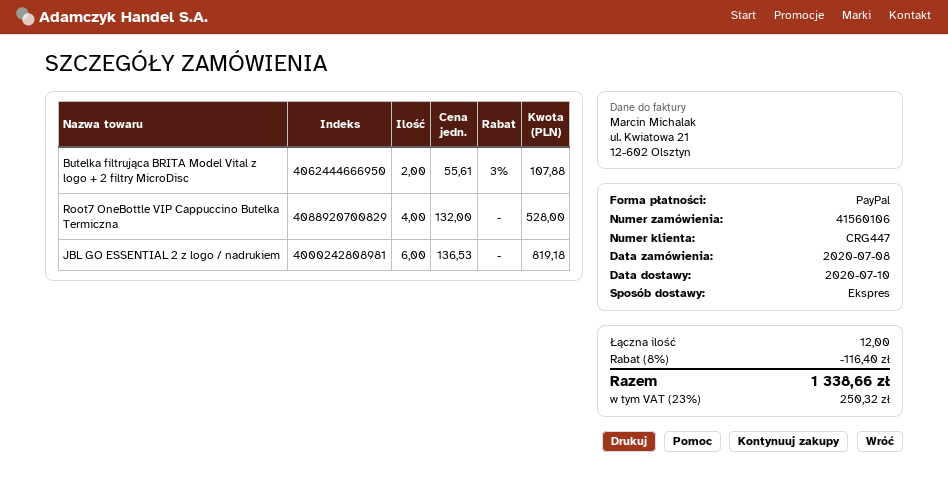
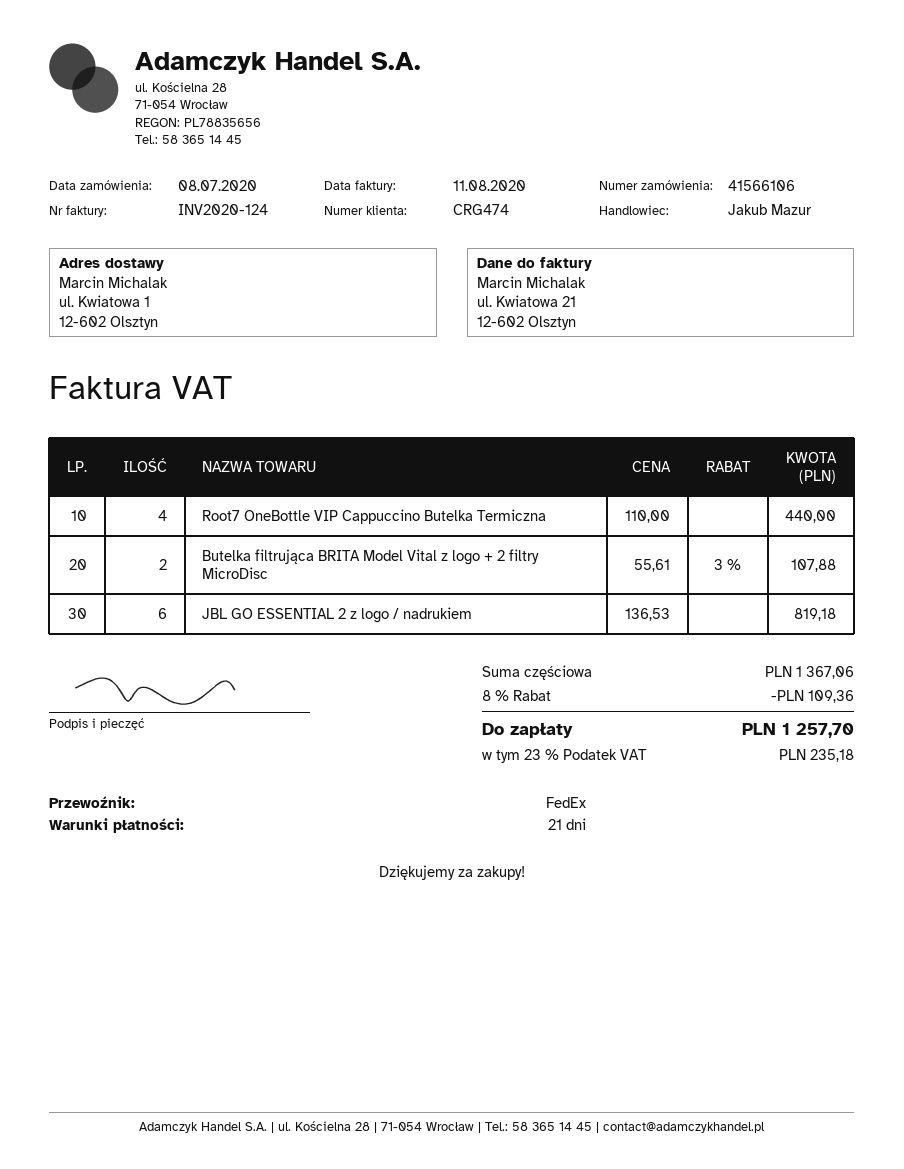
order number: 41560106 -> 41566106
customer number: CRG447 -> CRG474
shipping method: express -> FedEx
Root7 OneBottle VIP Cappuccino Butelka Termiczna: 4 x 132.00 = 528.00 -> 4 x 110.00 = 440.00
discount: 8% = 116.40 -> 8% = 109.36
tax: 23% = 250.32 -> 23% = 235.18
total: 1338.66 -> 1257.70

